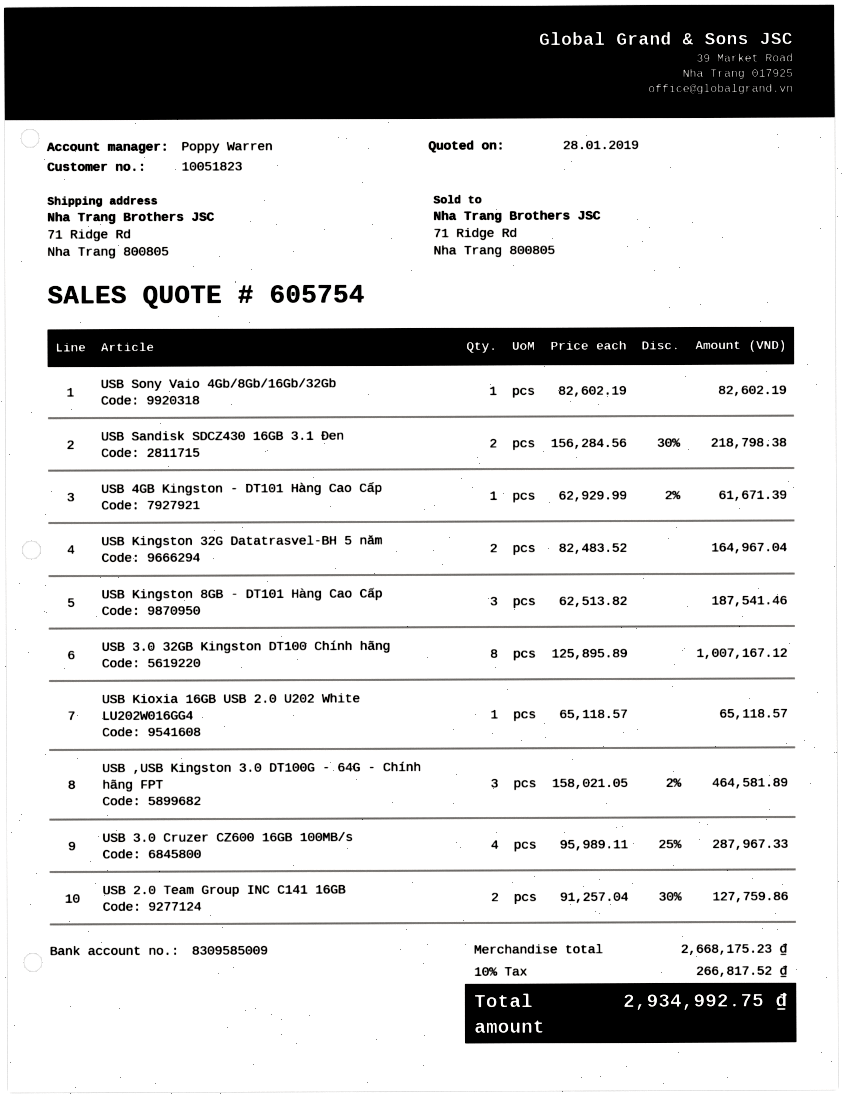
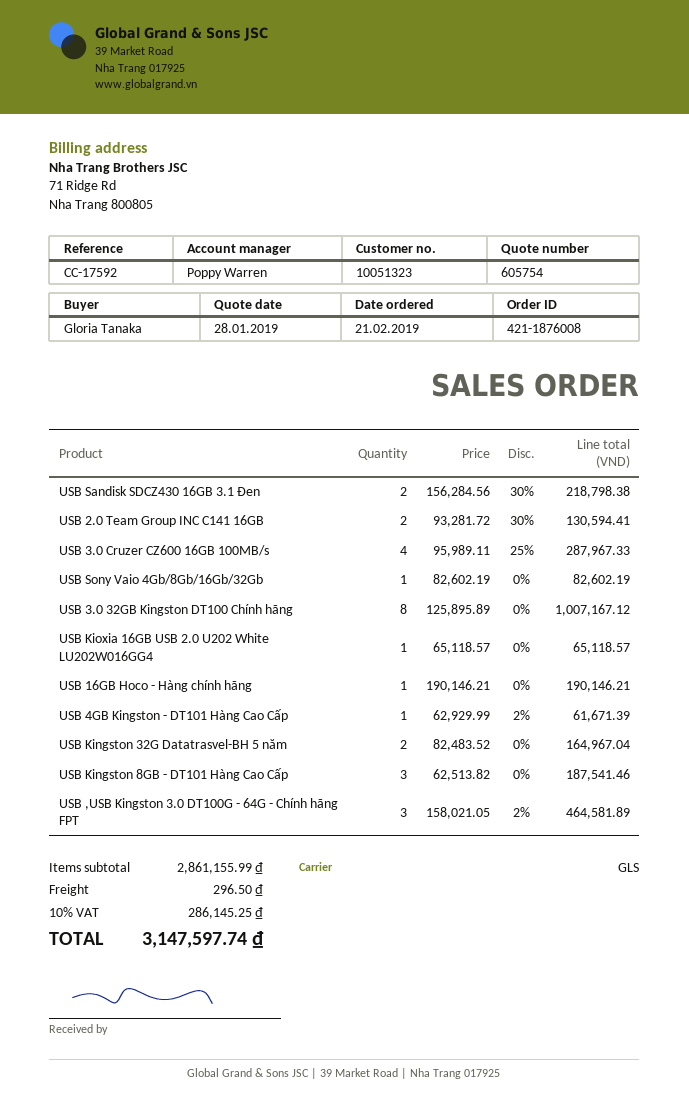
customer number: 10051823 -> 10051323
USB 2.0 Team Group INC C141 16GB: 2 x 91257.04 - 30% = 127759.86 -> 2 x 93281.72 - 30% = 130594.41
USB 16GB Hoco - Hàng chính hãng: none -> 1 x 190146.21 = 190146.21
subtotal: 2668175.23 -> 2861155.99
shipping: none -> 296.50
tax: 10% = 266817.52 -> 10% = 286145.25
total: 2934992.75 -> 3147597.74

